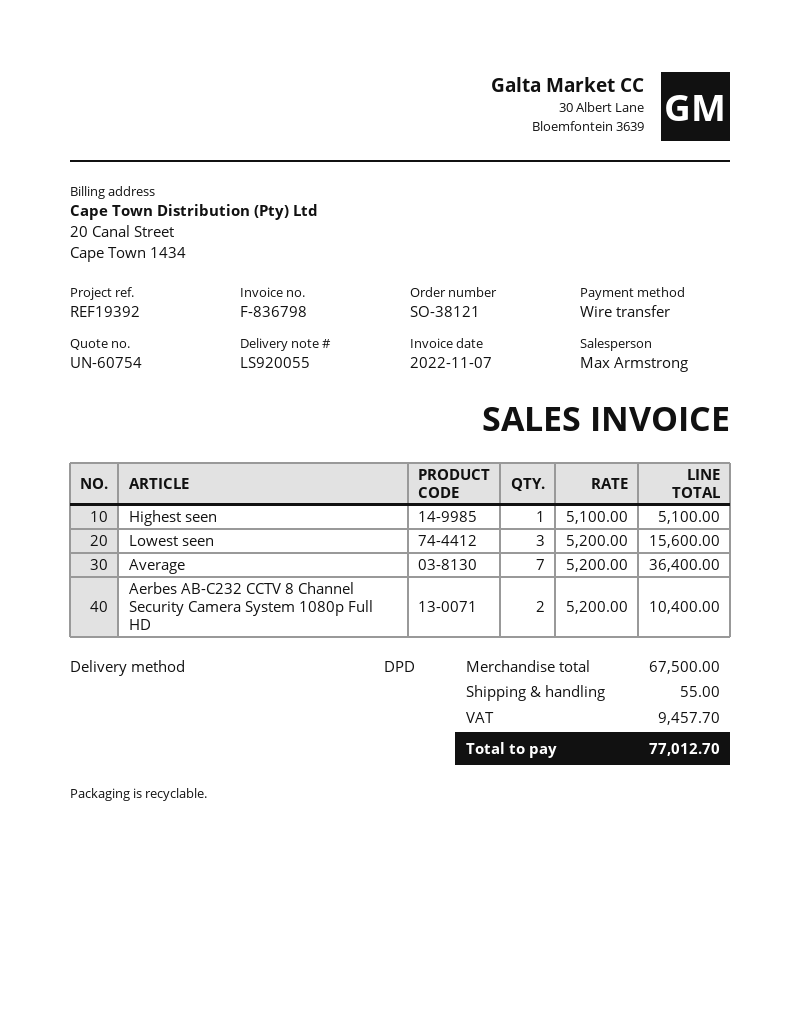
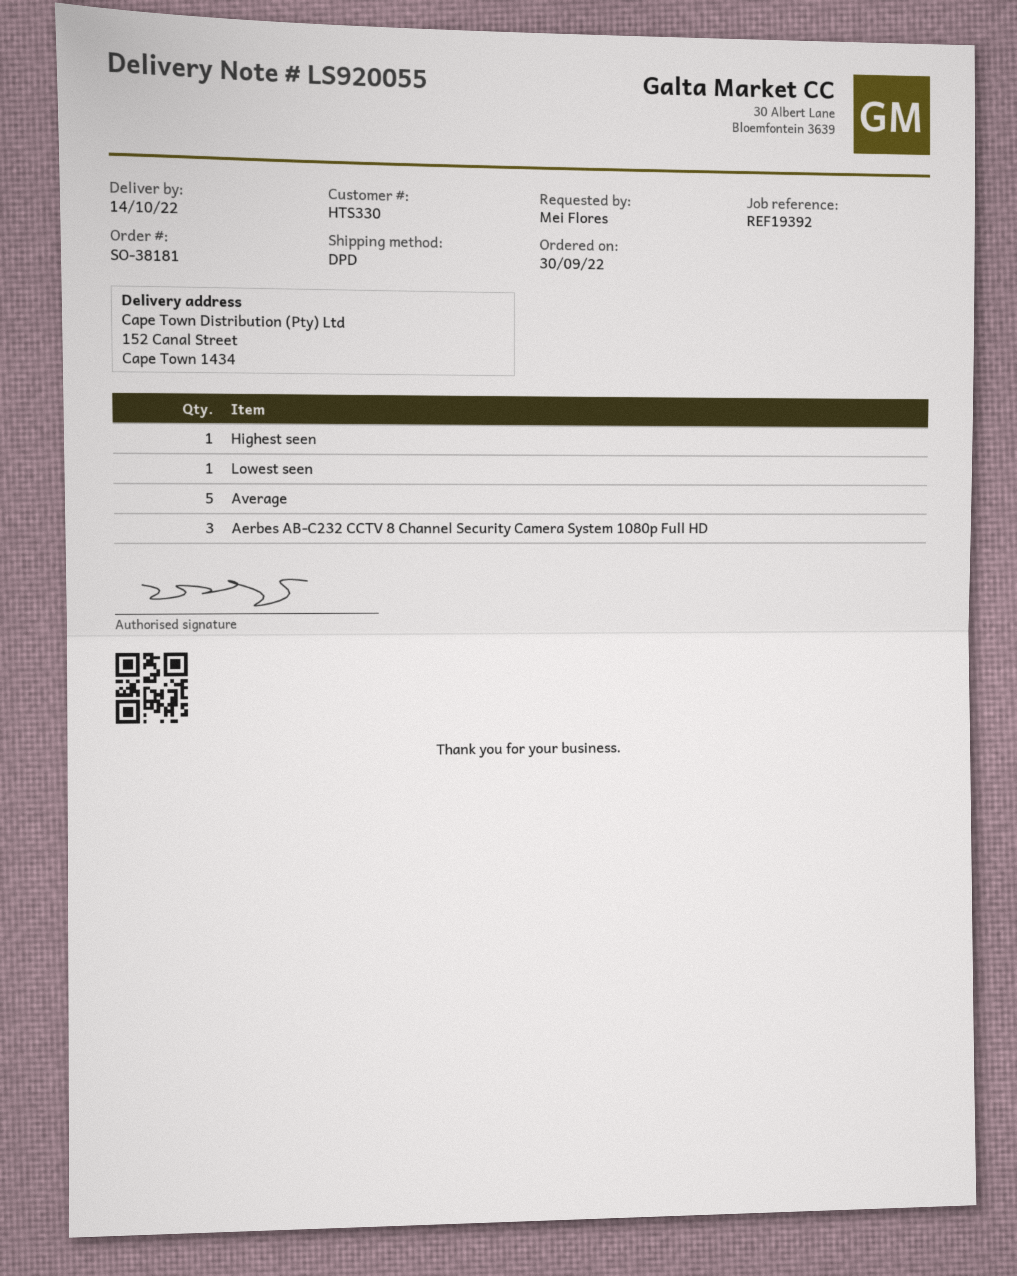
order number: SO-38121 -> SO-38181
Lowest seen: 3 -> 1
Average: 7 -> 5
Aerbes AB-C232 CCTV 8 Channel Security Camera System 1080p Full HD: 2 -> 3

